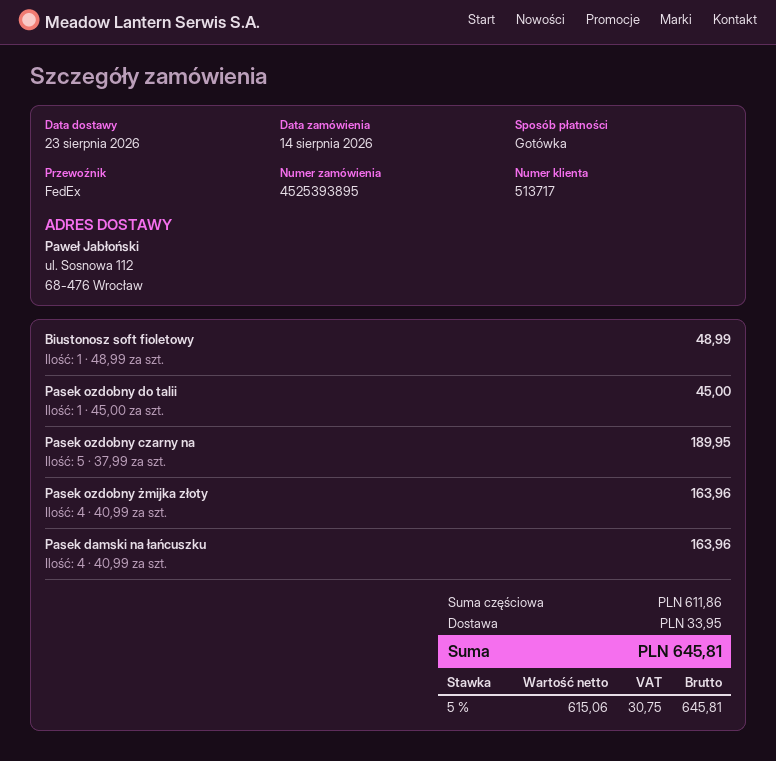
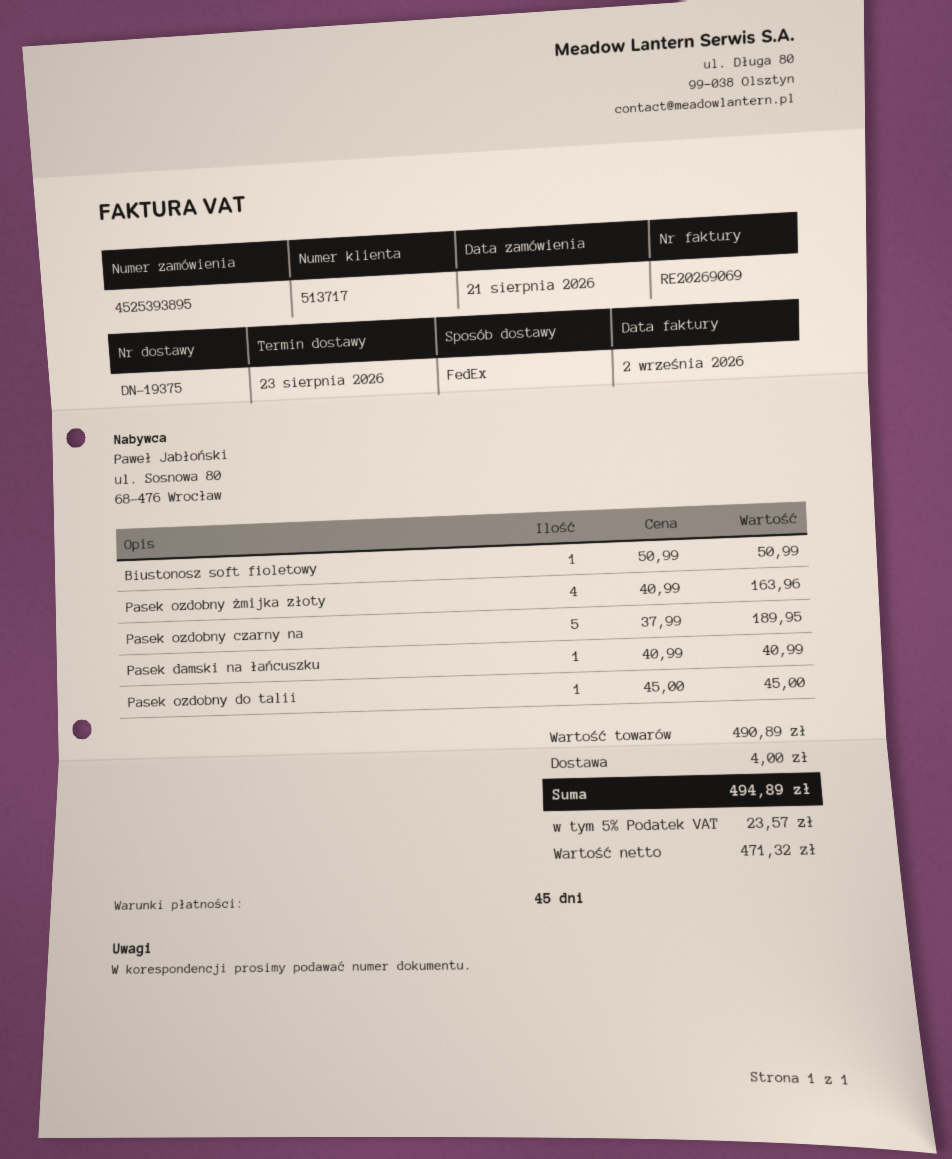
order date: 2026-08-14 -> 2026-08-21
Biustonosz soft fioletowy: 1 x 48.99 = 48.99 -> 1 x 50.99 = 50.99
Pasek damski na łańcuszku: 4 x 40.99 = 163.96 -> 1 x 40.99 = 40.99
subtotal: 611.86 -> 490.89
shipping: 33.95 -> 4.00
net: 615.06 -> 471.32
tax: 5% = 30.75 -> 5% = 23.57
total: 645.81 -> 494.89

